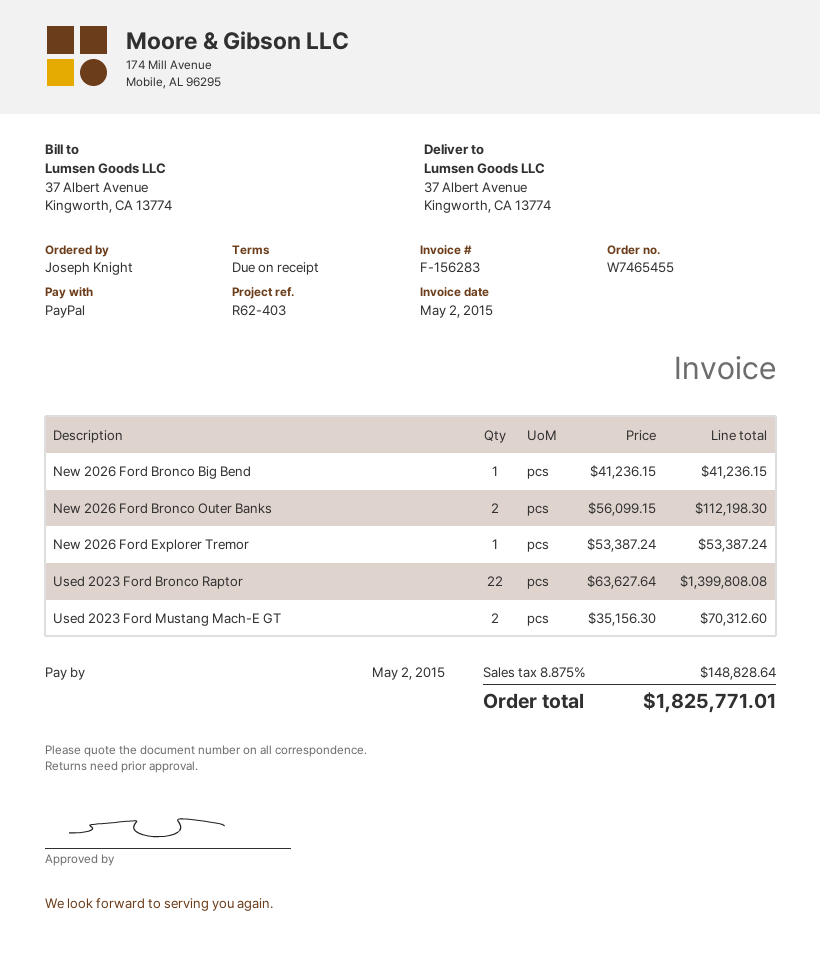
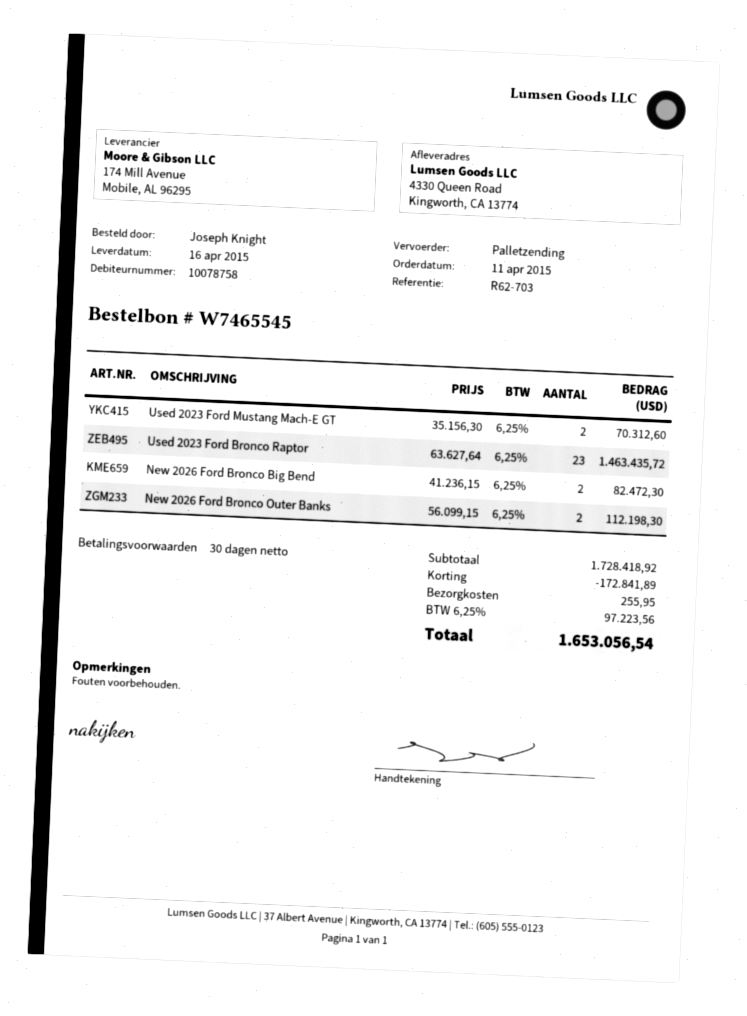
order number: W7465455 -> W7465545
payment terms: on receipt -> 30 days
reference: R62-403 -> R62-703
ship to: 37 Albert Avenue, Kingworth, CA 13774 -> 4330 Queen Road, Kingworth, CA 13774
New 2026 Ford Bronco Big Bend: 1 x 41236.15 = 41236.15 -> 2 x 41236.15 = 82472.30
New 2026 Ford Explorer Tremor: 1 x 53387.24 = 53387.24 -> none
Used 2023 Ford Bronco Raptor: 22 x 63627.64 = 1399808.08 -> 23 x 63627.64 = 1463435.72
discount: none -> 172841.89
shipping: none -> 255.95
tax: 8.875% = 148828.64 -> 6.25% = 97223.56
total: 1825771.01 -> 1653056.54

